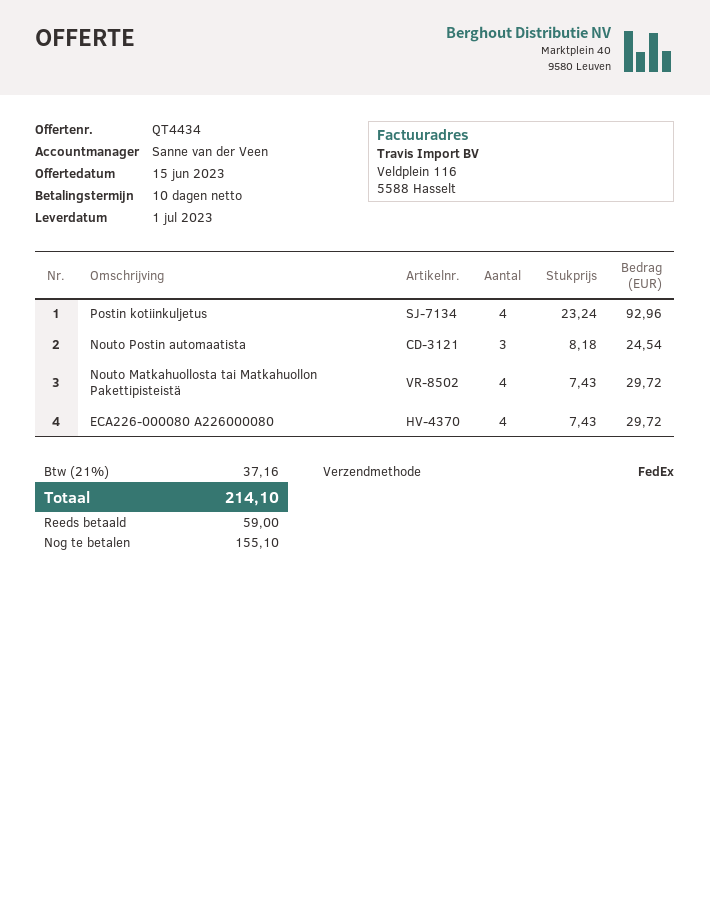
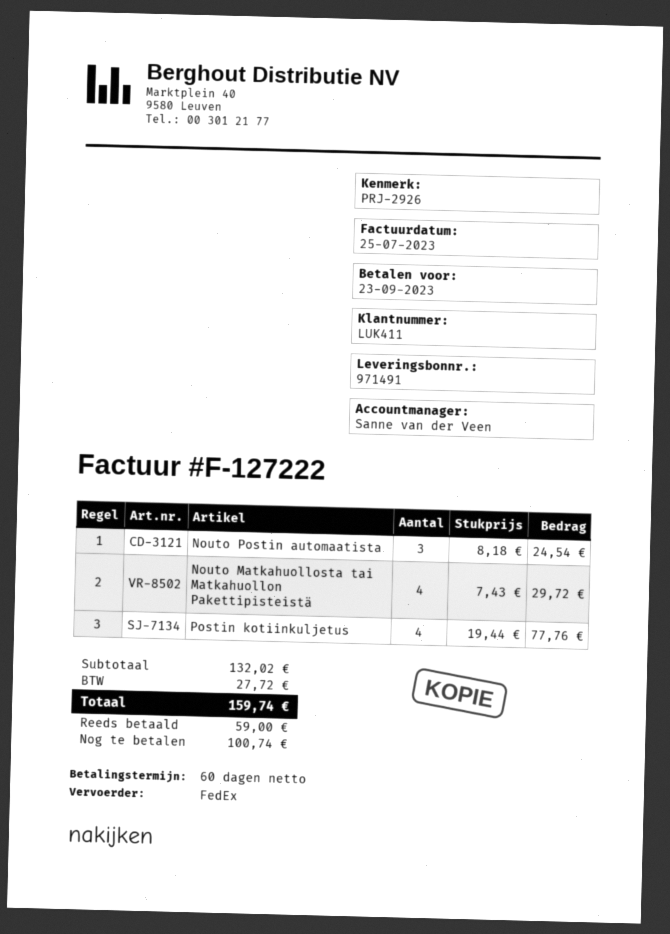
payment terms: 10 days -> 60 days
Postin kotiinkuljetus: 4 x 23.24 = 92.96 -> 4 x 19.44 = 77.76
ECA226-000080 A226000080: 4 x 7.43 = 29.72 -> none
tax: 37.16 -> 27.72
total: 214.10 -> 159.74
balance: 155.10 -> 100.74

